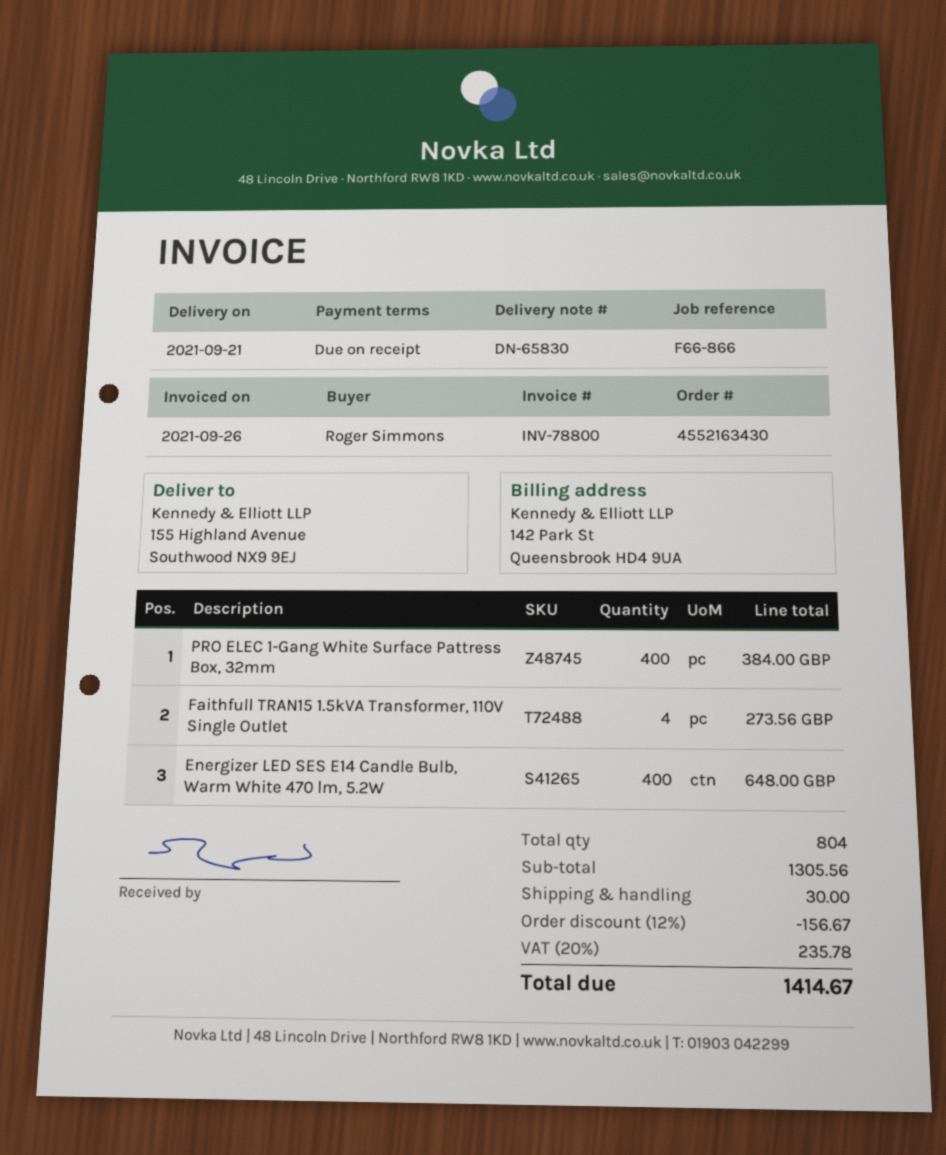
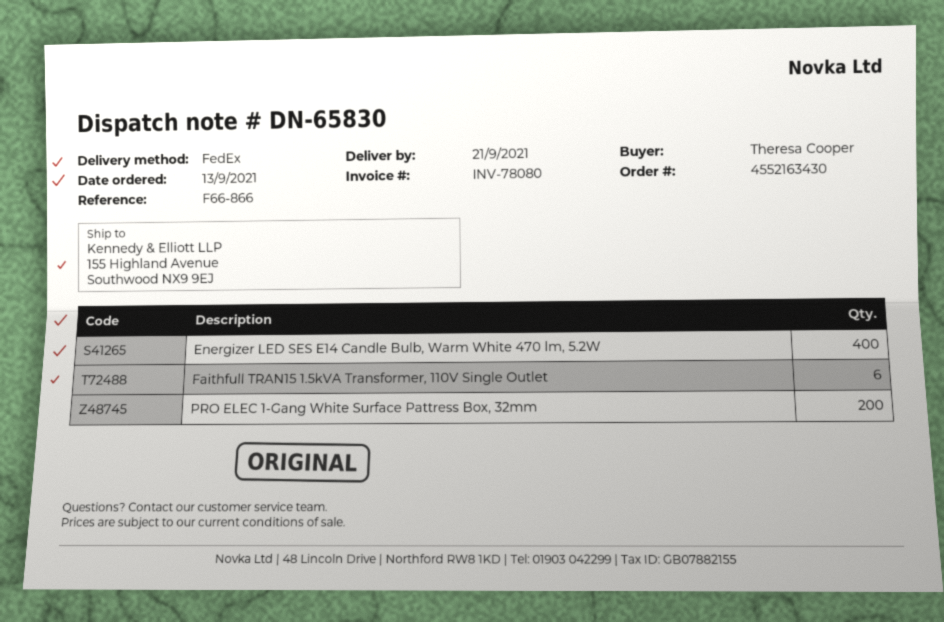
invoice number: INV-78800 -> INV-78080
ordered by: Roger Simmons -> Theresa Cooper
PRO ELEC 1-Gang White Surface Pattress Box, 32mm: 400 -> 200
Faithfull TRAN15 1.5kVA Transformer, 110V Single Outlet: 4 -> 6

